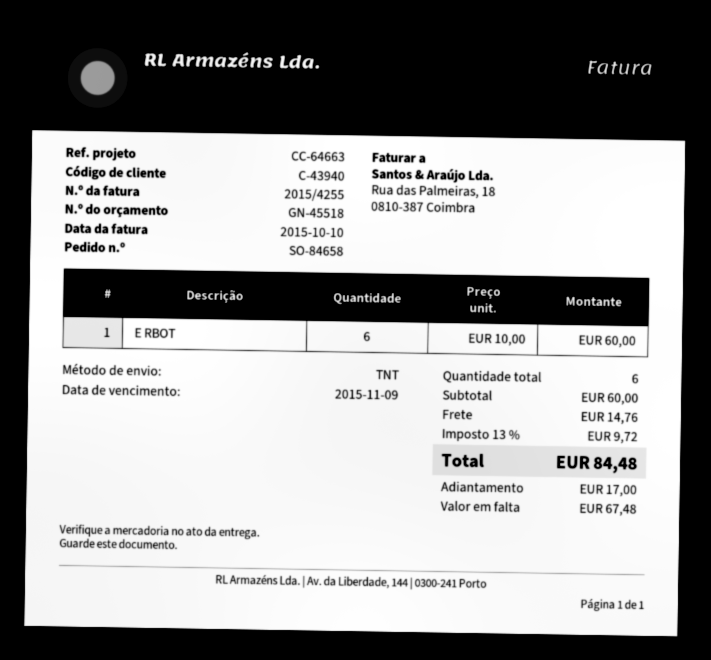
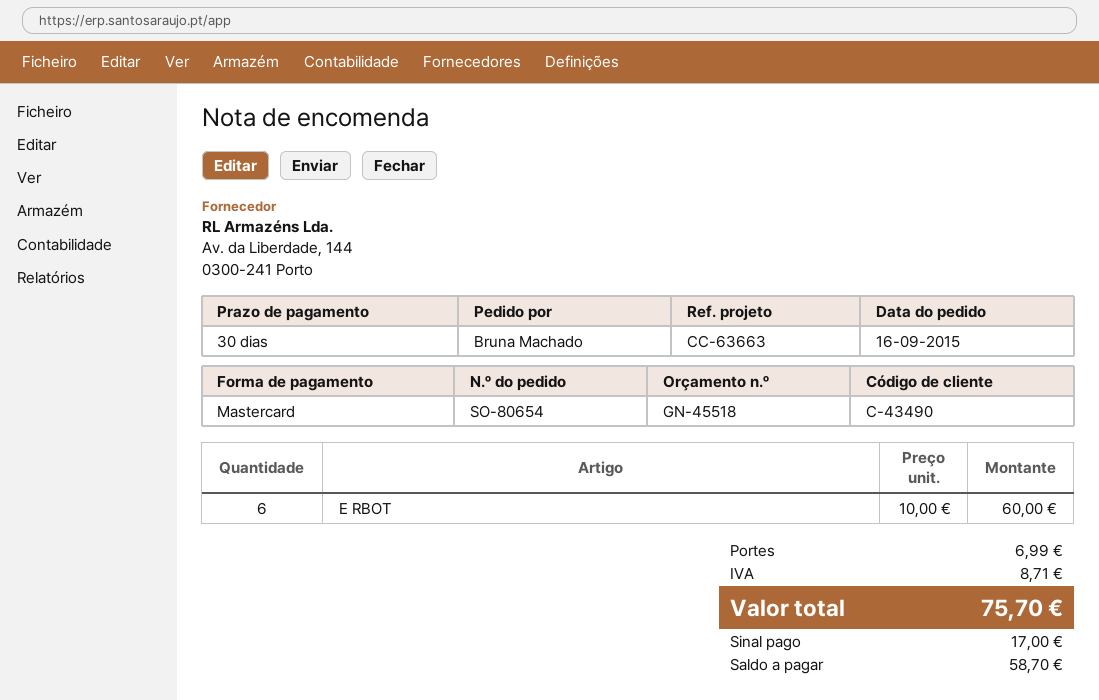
order number: SO-84658 -> SO-80654
customer number: C-43940 -> C-43490
reference: CC-64663 -> CC-63663
shipping: 14.76 -> 6.99
tax: 9.72 -> 8.71
total: 84.48 -> 75.70
balance: 67.48 -> 58.70

